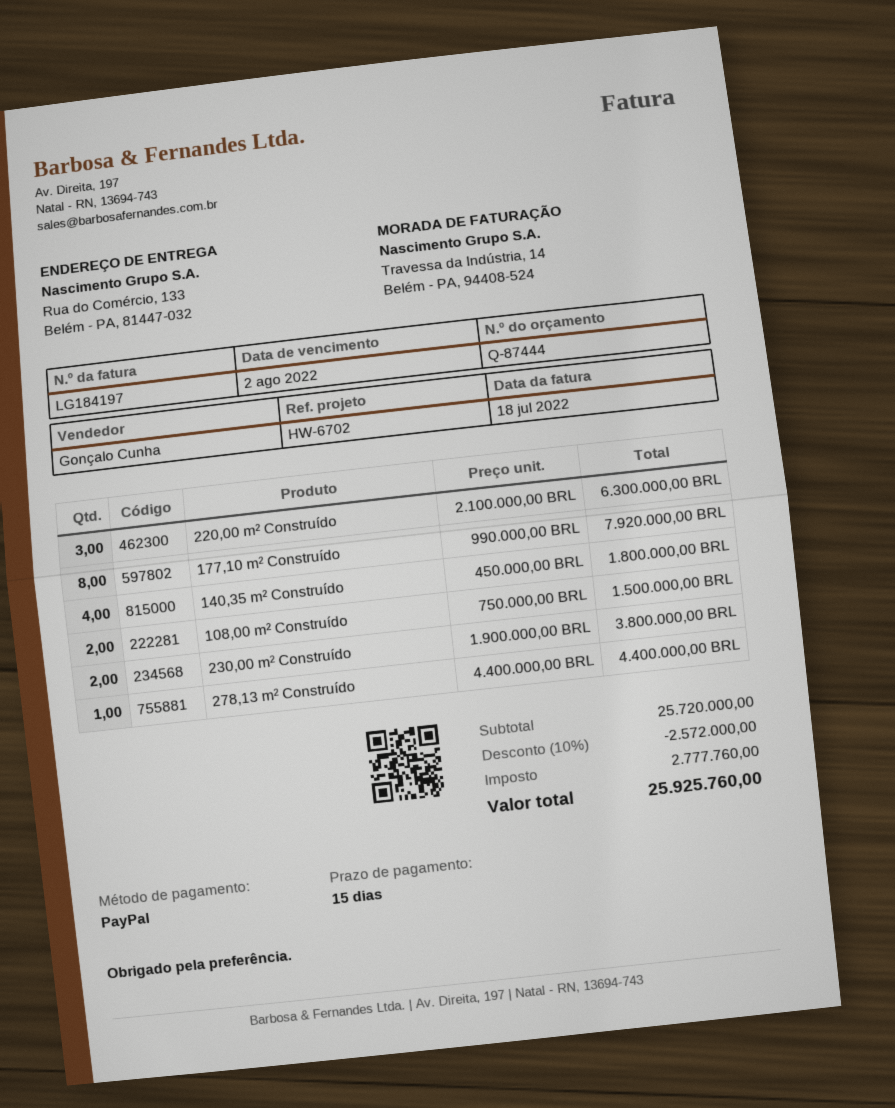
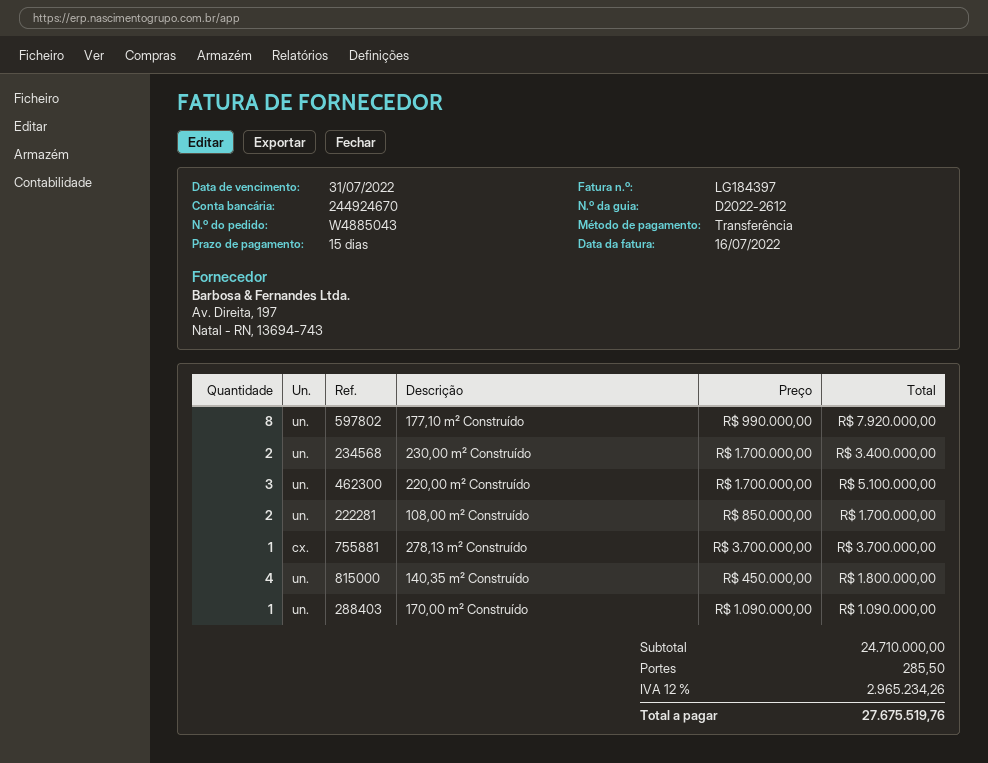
invoice number: LG184197 -> LG184397
invoice date: 2022-07-18 -> 2022-07-16
due date: 2022-08-02 -> 2022-07-31
payment method: PayPal -> bank transfer
220,00 m² Construído: 3 x 2100000.00 = 6300000.00 -> 3 x 1700000.00 = 5100000.00
108,00 m² Construído: 2 x 750000.00 = 1500000.00 -> 2 x 850000.00 = 1700000.00
230,00 m² Construído: 2 x 1900000.00 = 3800000.00 -> 2 x 1700000.00 = 3400000.00
278,13 m² Construído: 1 x 4400000.00 = 4400000.00 -> 1 x 3700000.00 = 3700000.00
170,00 m² Construído: none -> 1 x 1090000.00 = 1090000.00
subtotal: 25720000.00 -> 24710000.00
discount: 10% = 2572000.00 -> none
shipping: none -> 285.50
tax: 2777760.00 -> 2965234.26
total: 25925760.00 -> 27675519.76

